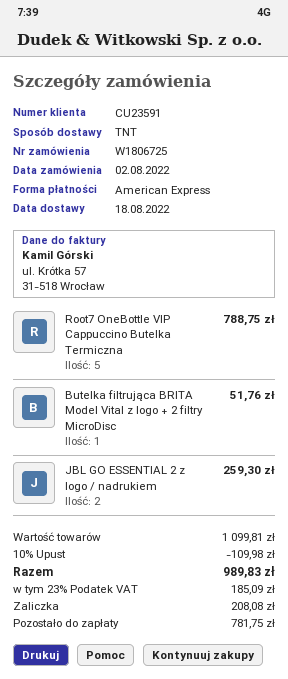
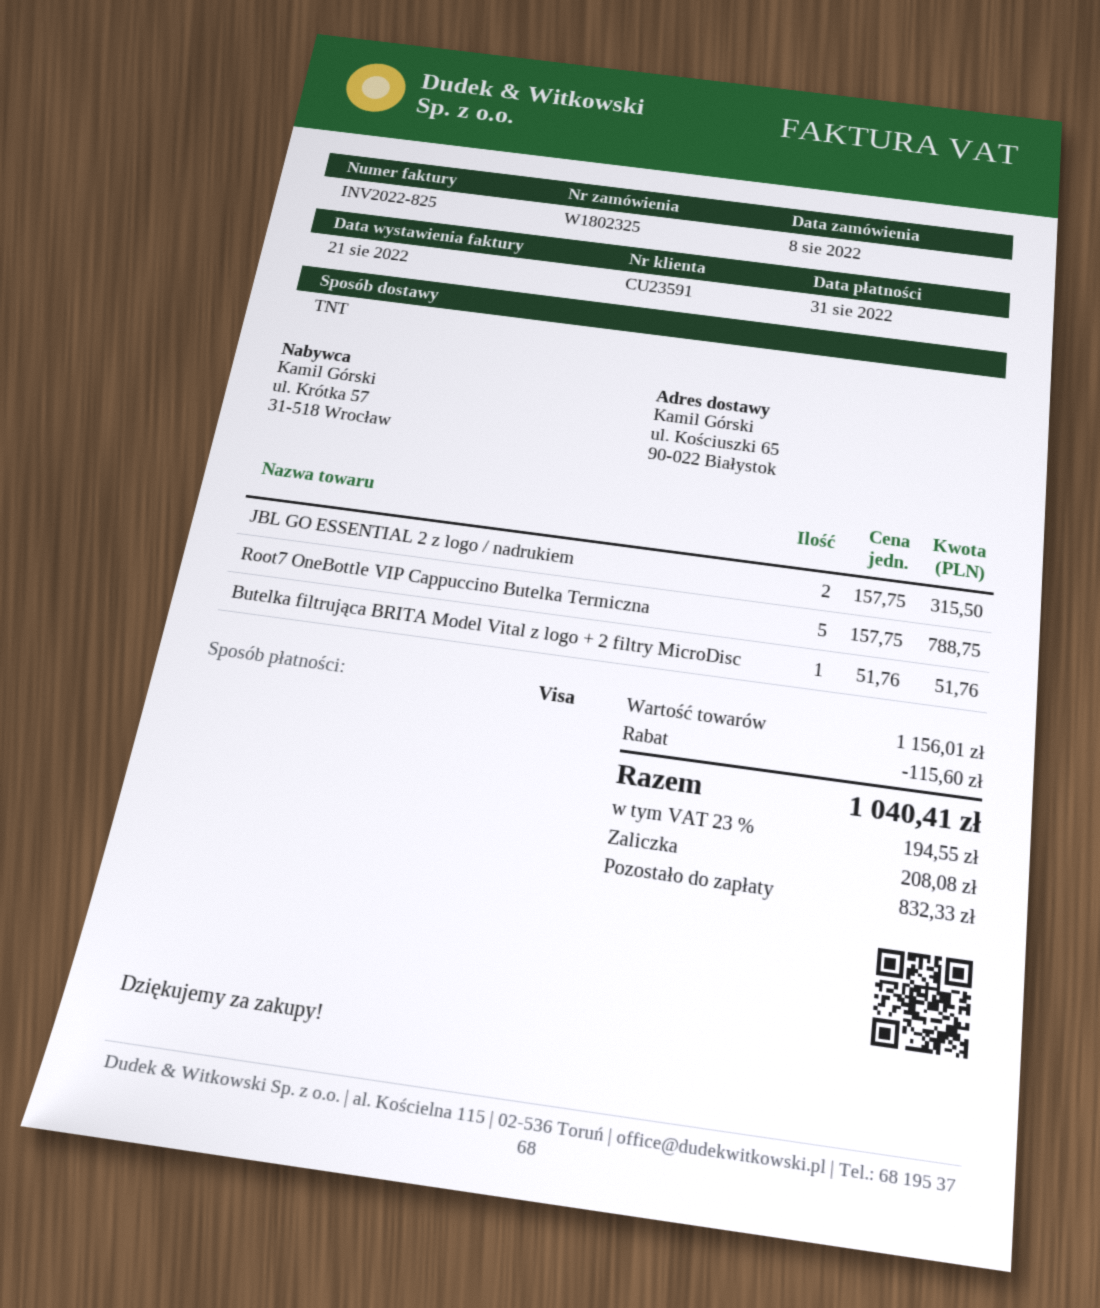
order number: W1806725 -> W1802325
order date: 2022-08-02 -> 2022-08-08
payment method: American Express -> Visa
JBL GO ESSENTIAL 2 z logo / nadrukiem: 2 for 259.30 -> 2 for 315.50
subtotal: 1099.81 -> 1156.01
discount: 109.98 -> 115.60
tax: 23% = 185.09 -> 23% = 194.55
total: 989.83 -> 1040.41
balance: 781.75 -> 832.33

